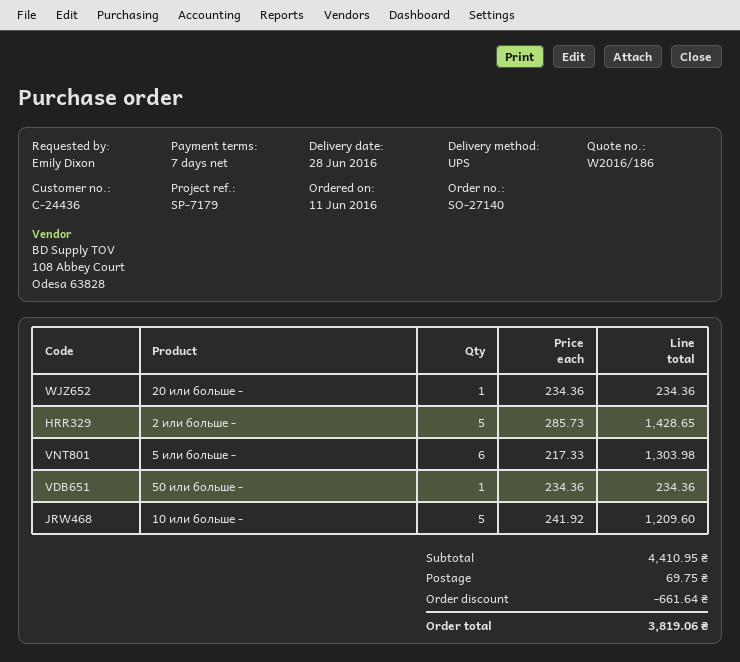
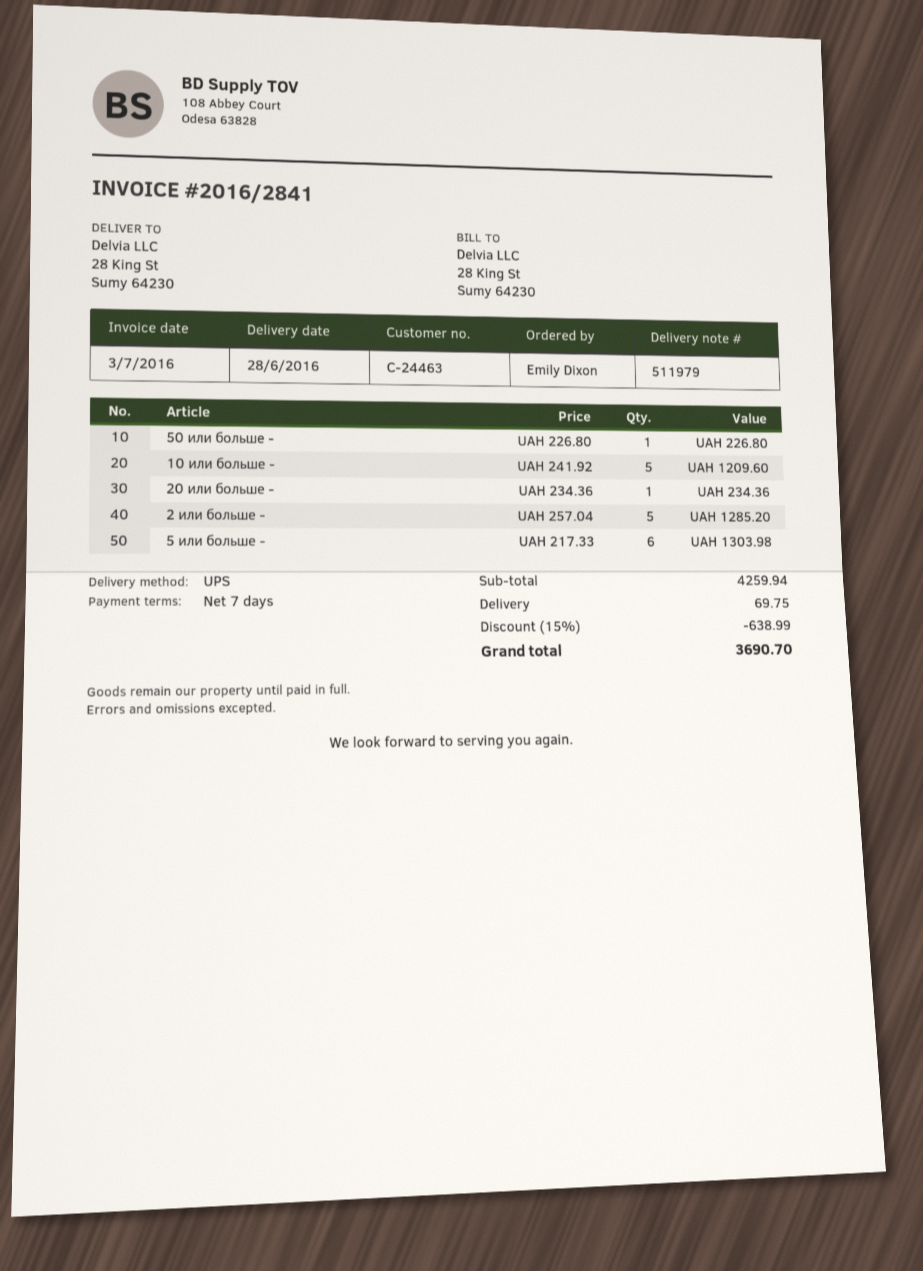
customer number: C-24436 -> C-24463
2 или больше -: 5 x 285.73 = 1428.65 -> 5 x 257.04 = 1285.20
50 или больше -: 1 x 234.36 = 234.36 -> 1 x 226.80 = 226.80
subtotal: 4410.95 -> 4259.94
discount: 661.64 -> 638.99
total: 3819.06 -> 3690.70

